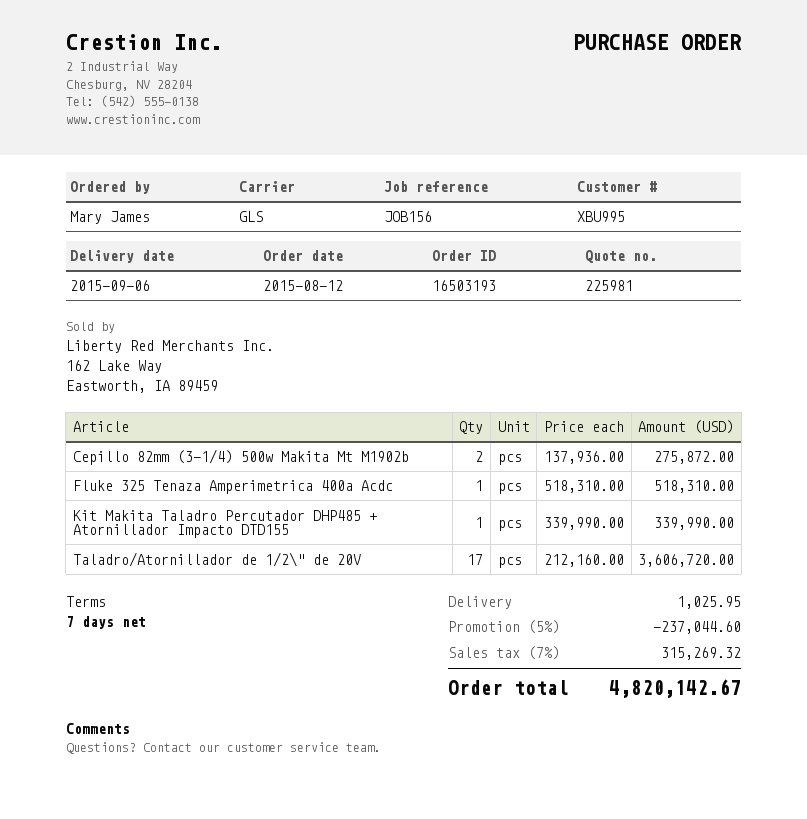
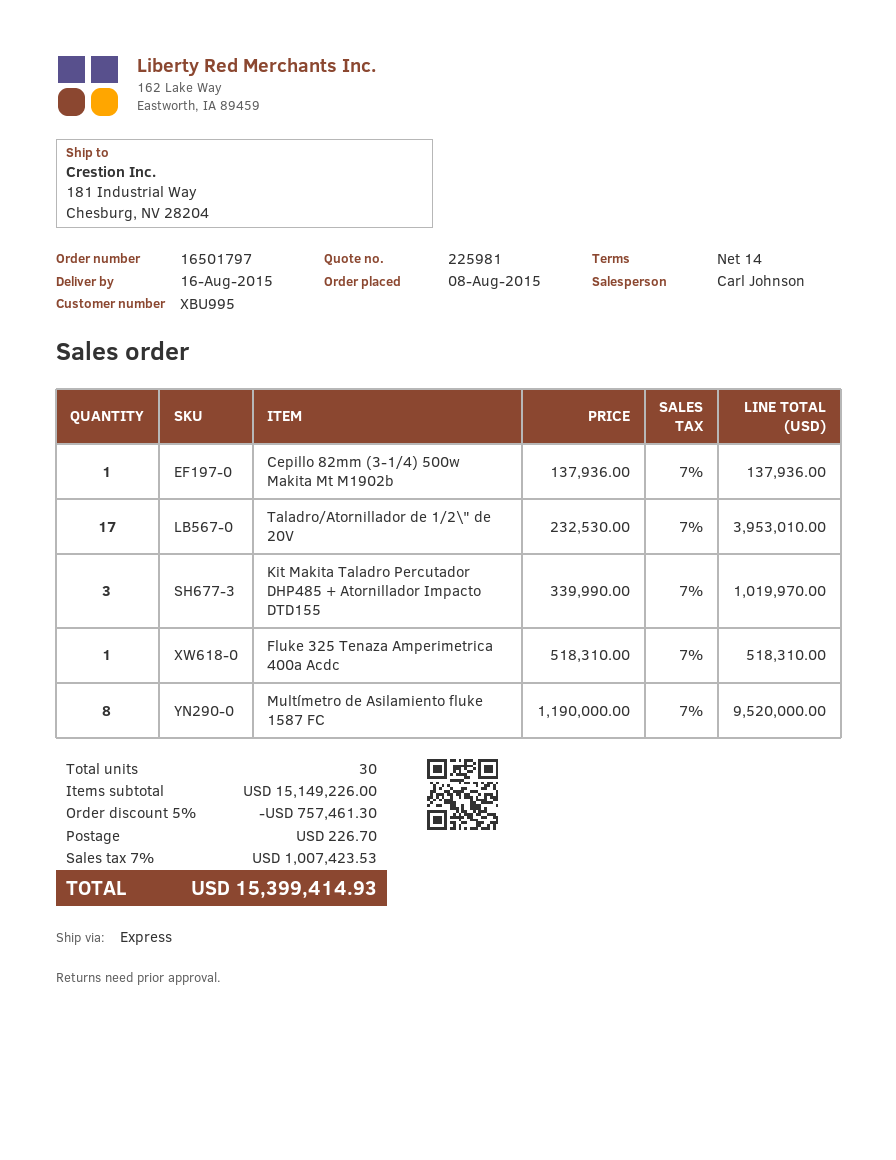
order number: 16503193 -> 16501797
order date: 2015-08-12 -> 2015-08-08
delivery date: 2015-09-06 -> 2015-08-16
payment terms: 7 days -> 14 days
shipping method: GLS -> express
Cepillo 82mm (3-1/4) 500w Makita Mt M1902b: 2 x 137936.00 = 275872.00 -> 1 x 137936.00 = 137936.00
Kit Makita Taladro Percutador DHP485 + Atornillador Impacto DTD155: 1 x 339990.00 = 339990.00 -> 3 x 339990.00 = 1019970.00
Taladro/Atornillador de 1/2\" de 20V: 17 x 212160.00 = 3606720.00 -> 17 x 232530.00 = 3953010.00
Multímetro de Asilamiento fluke 1587 FC: none -> 8 x 1190000.00 = 9520000.00
discount: 5% = 237044.60 -> 5% = 757461.30
shipping: 1025.95 -> 226.70
tax: 7% = 315269.32 -> 7% = 1007423.53
total: 4820142.67 -> 15399414.93

